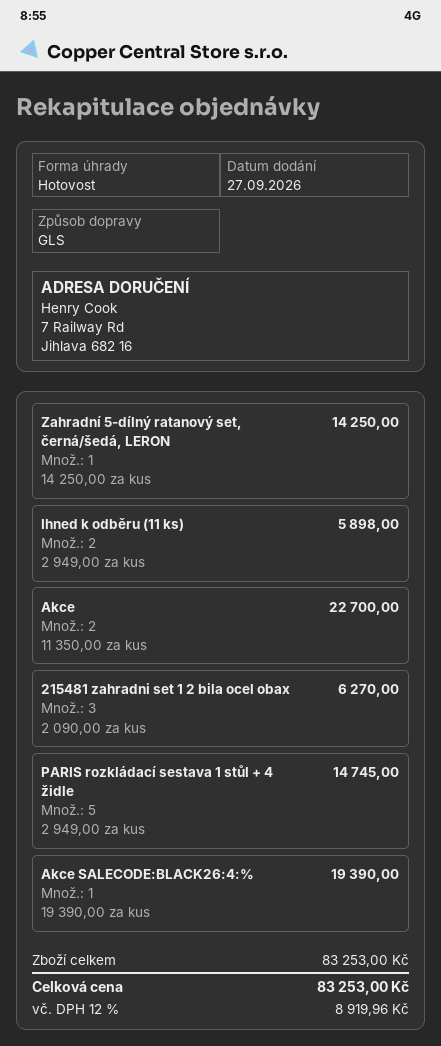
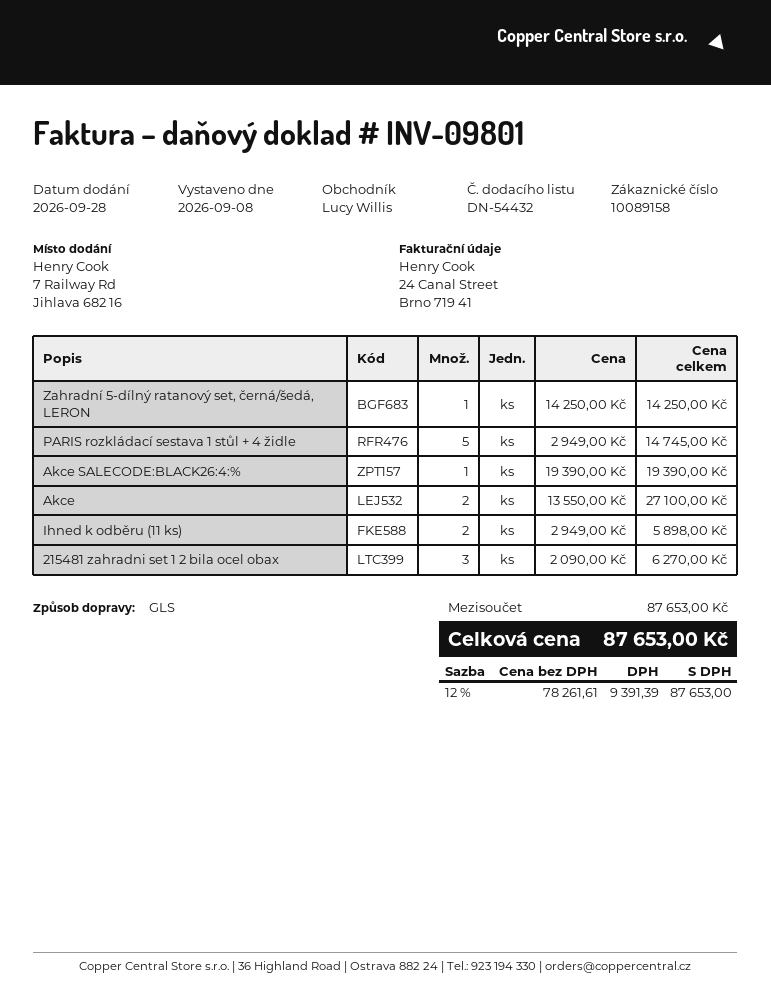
delivery date: 2026-09-27 -> 2026-09-28
Akce: 2 x 11350.00 = 22700.00 -> 2 x 13550.00 = 27100.00
subtotal: 83253.00 -> 87653.00
tax: 12% = 8919.96 -> 12% = 9391.39
total: 83253.00 -> 87653.00

